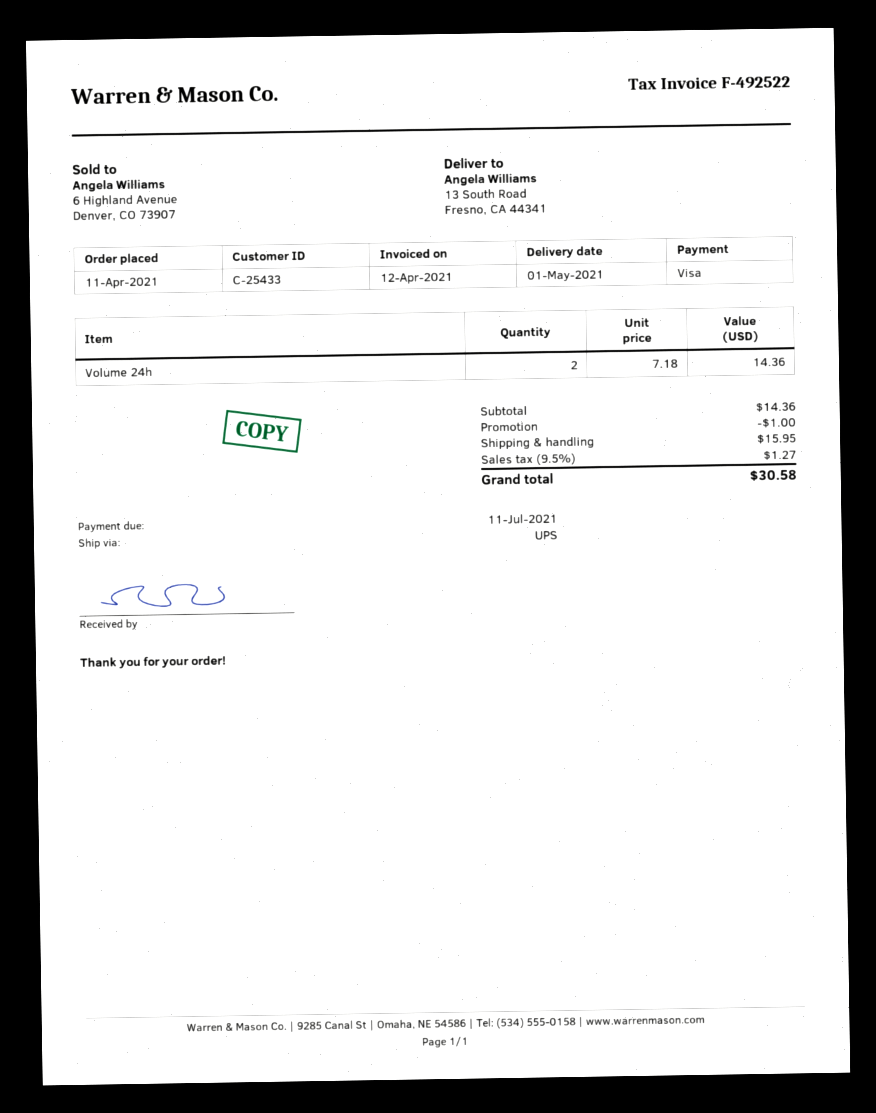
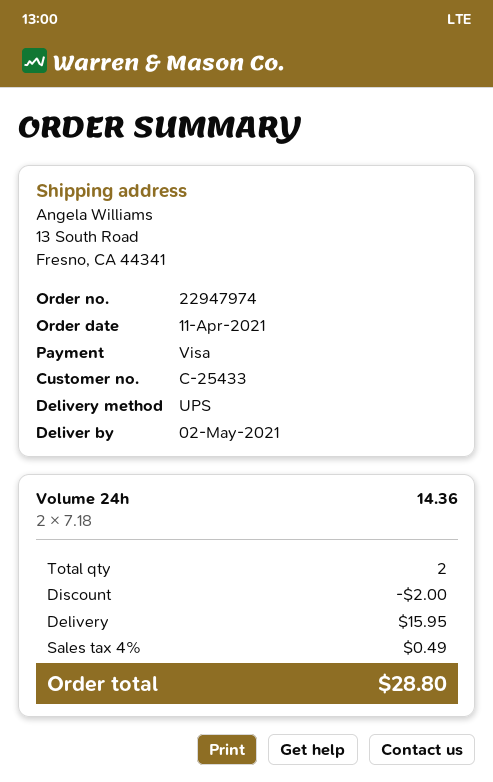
delivery date: 2021-05-01 -> 2021-05-02
discount: 1.00 -> 2.00
tax: 9.5% = 1.27 -> 4% = 0.49
total: 30.58 -> 28.80

